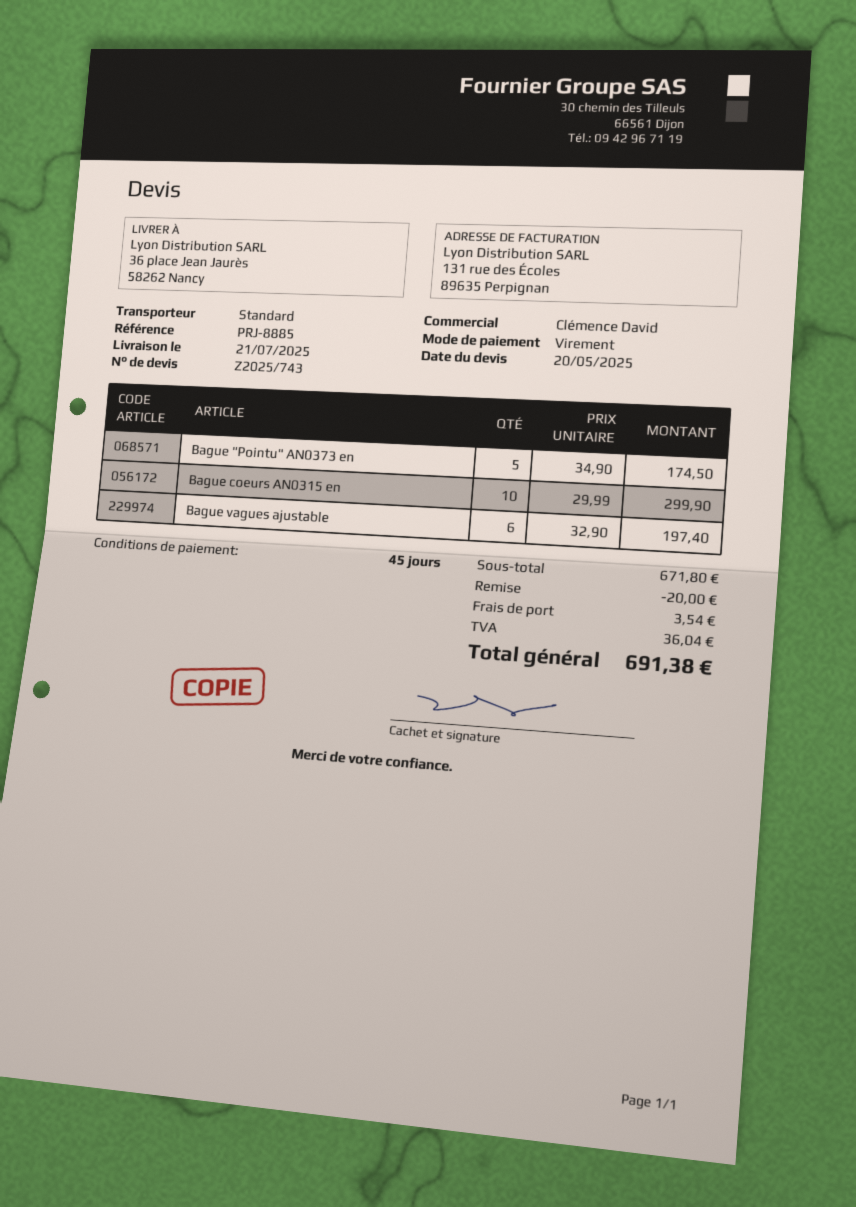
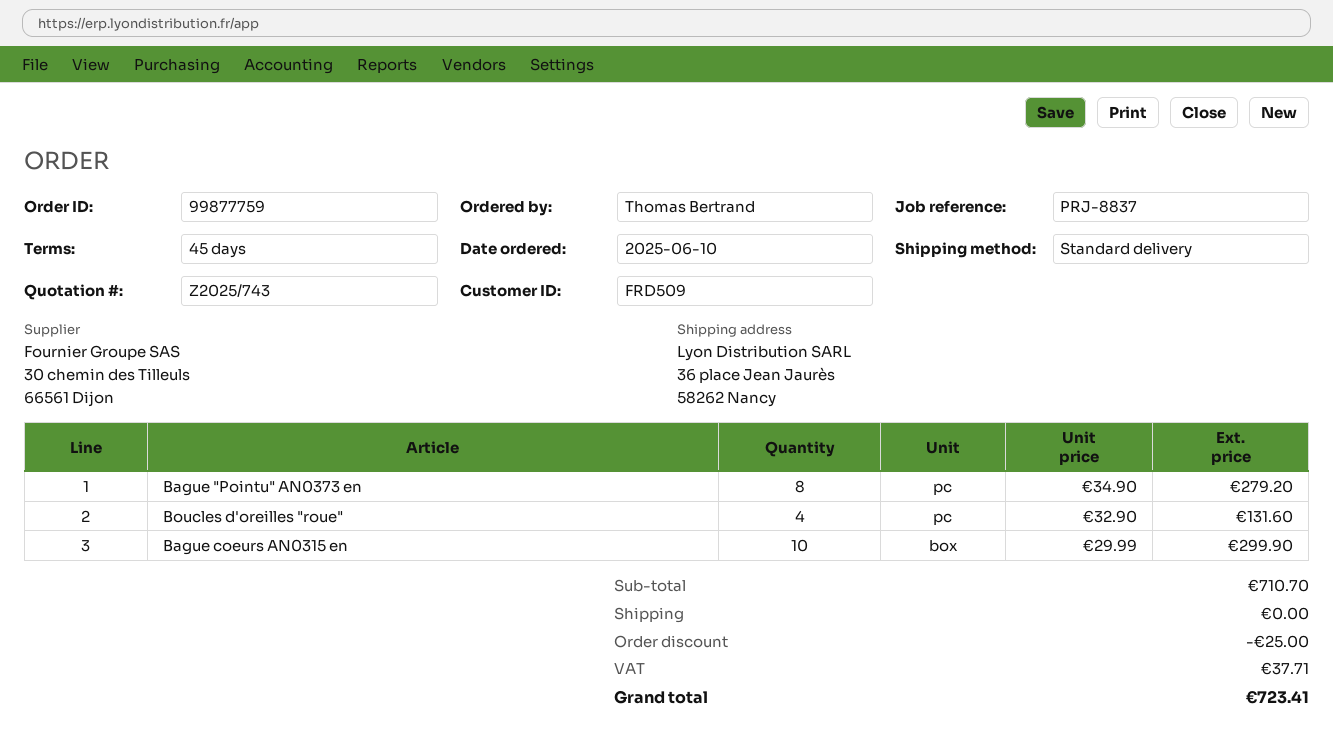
reference: PRJ-8885 -> PRJ-8837
Bague "Pointu" AN0373 en: 5 x 34.90 = 174.50 -> 8 x 34.90 = 279.20
Bague vagues ajustable: 6 x 32.90 = 197.40 -> none
Boucles d'oreilles "roue": none -> 4 x 32.90 = 131.60
subtotal: 671.80 -> 710.70
discount: 20.00 -> 25.00
shipping: 3.54 -> 0.00
tax: 36.04 -> 37.71
total: 691.38 -> 723.41

